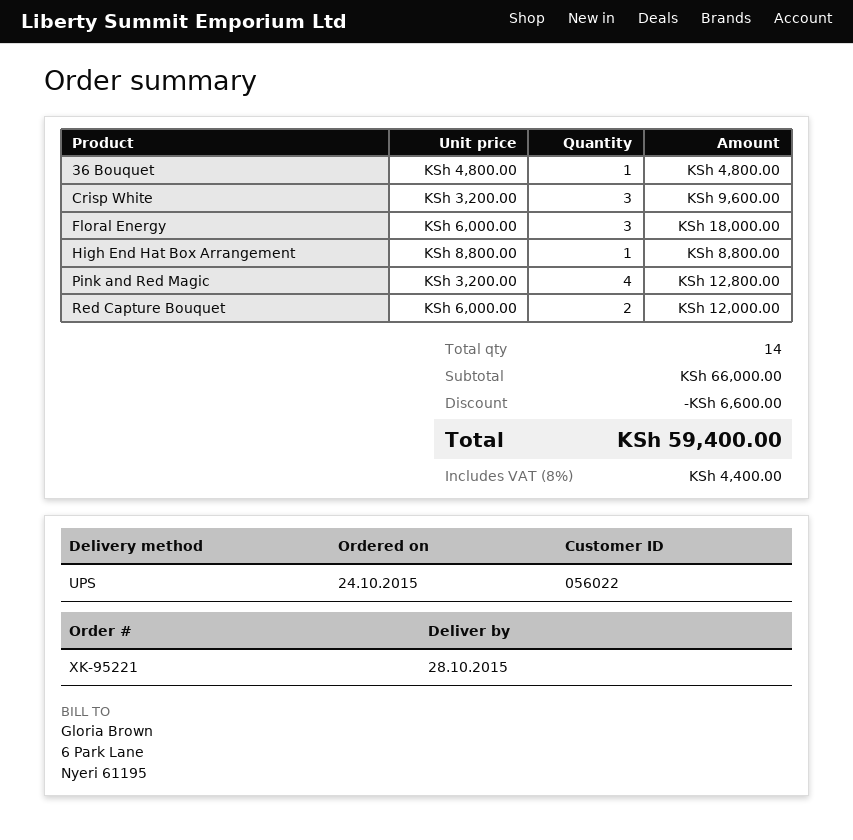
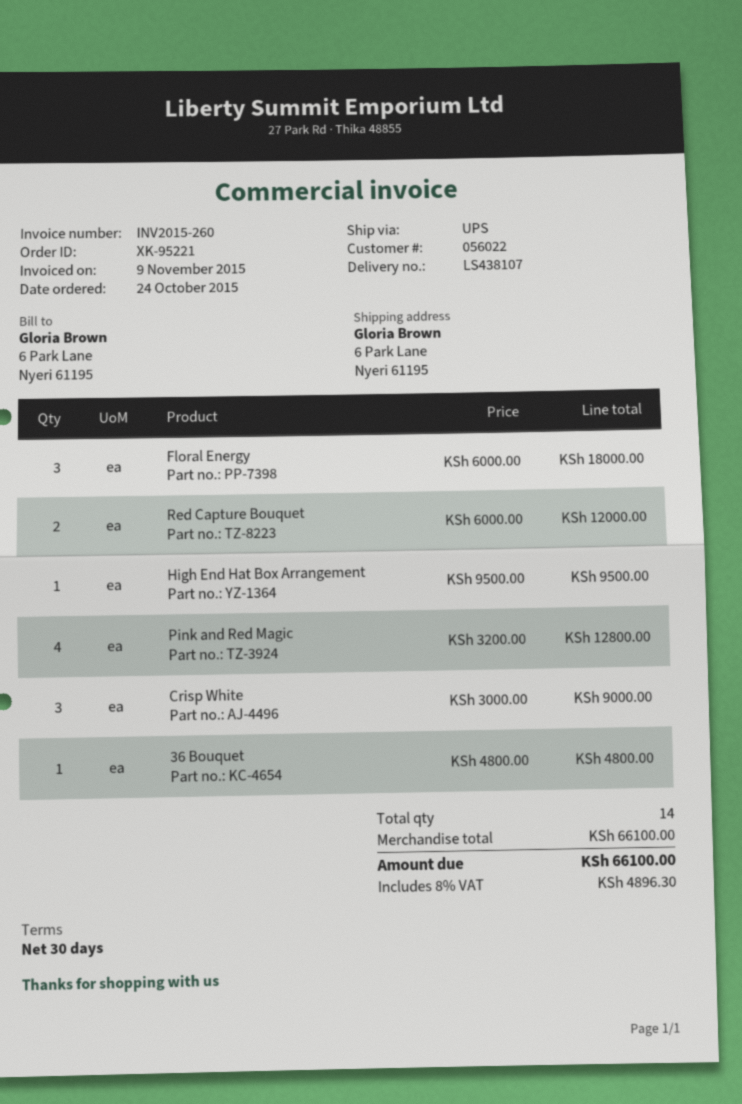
Crisp White: 3 x 3200.00 = 9600.00 -> 3 x 3000.00 = 9000.00
High End Hat Box Arrangement: 1 x 8800.00 = 8800.00 -> 1 x 9500.00 = 9500.00
subtotal: 66000.00 -> 66100.00
discount: 6600.00 -> none
tax: 8% = 4400.00 -> 8% = 4896.30
total: 59400.00 -> 66100.00

